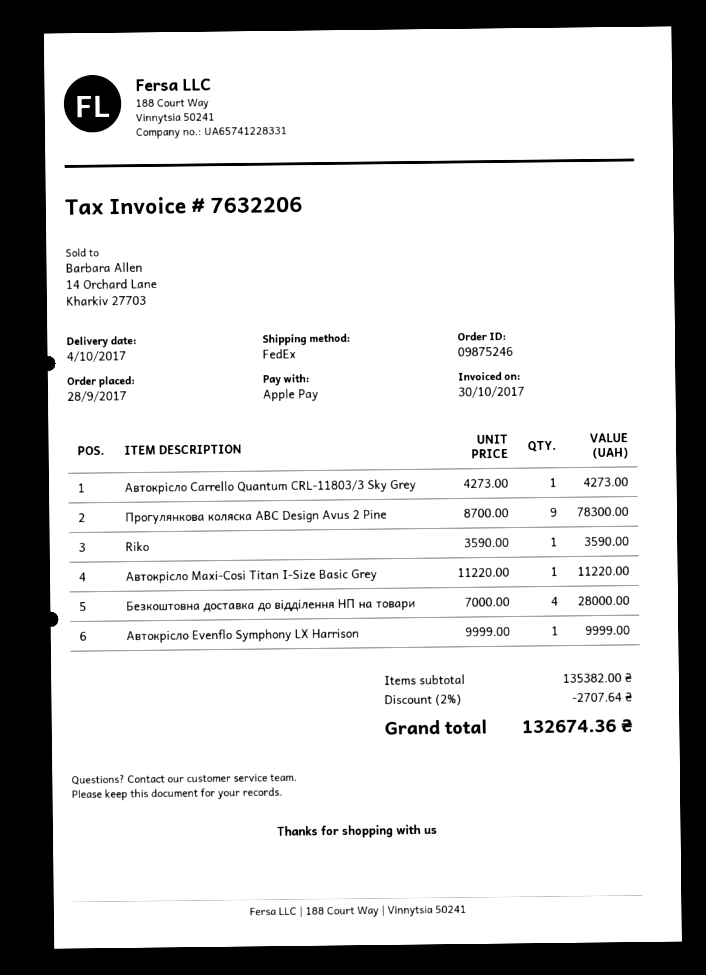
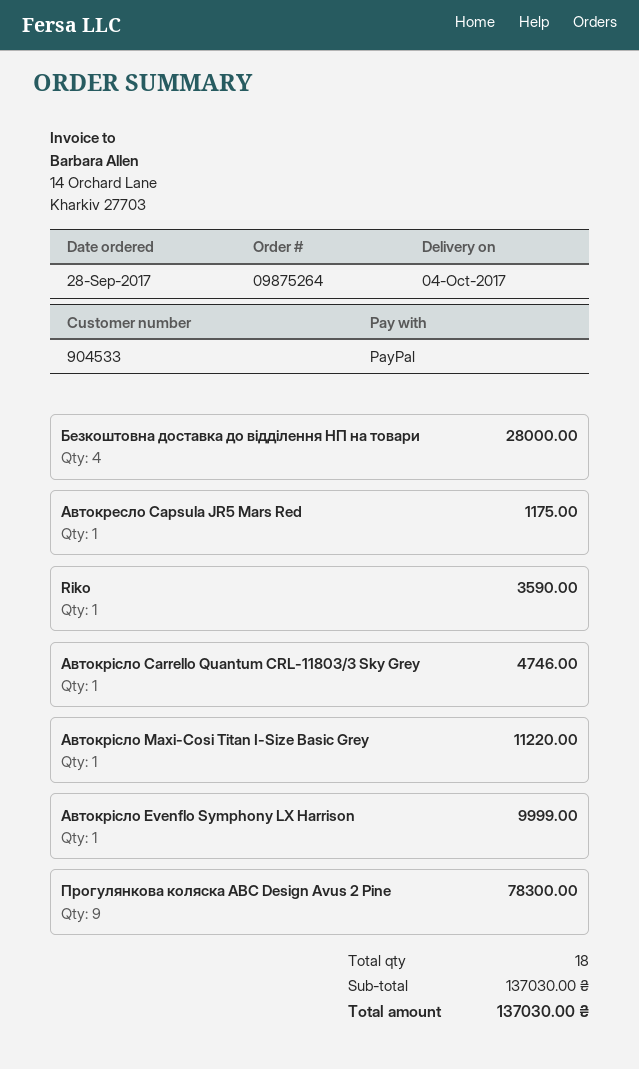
order number: 09875246 -> 09875264
payment method: Apple Pay -> PayPal
Автокрісло Carrello Quantum CRL-11803/3 Sky Grey: 1 for 4273.00 -> 1 for 4746.00
Автокресло Capsula JR5 Mars Red: none -> 1 for 1175.00
subtotal: 135382.00 -> 137030.00
discount: 2% = 2707.64 -> none
total: 132674.36 -> 137030.00

